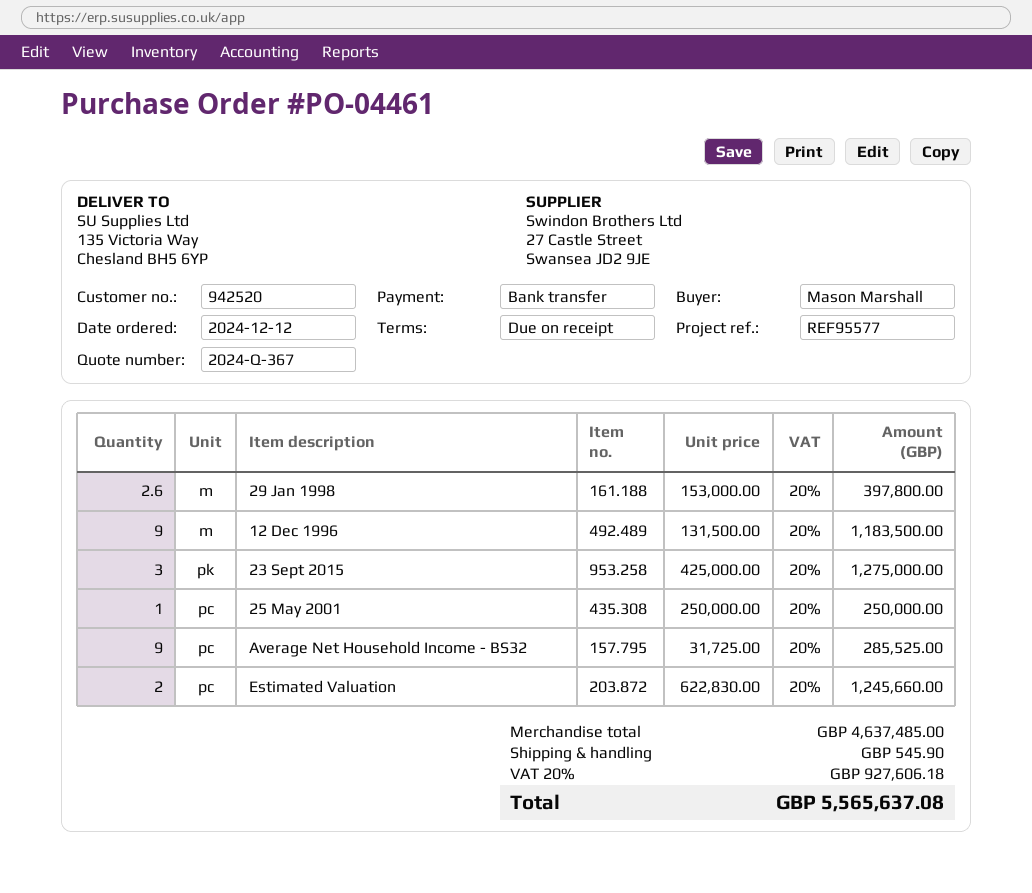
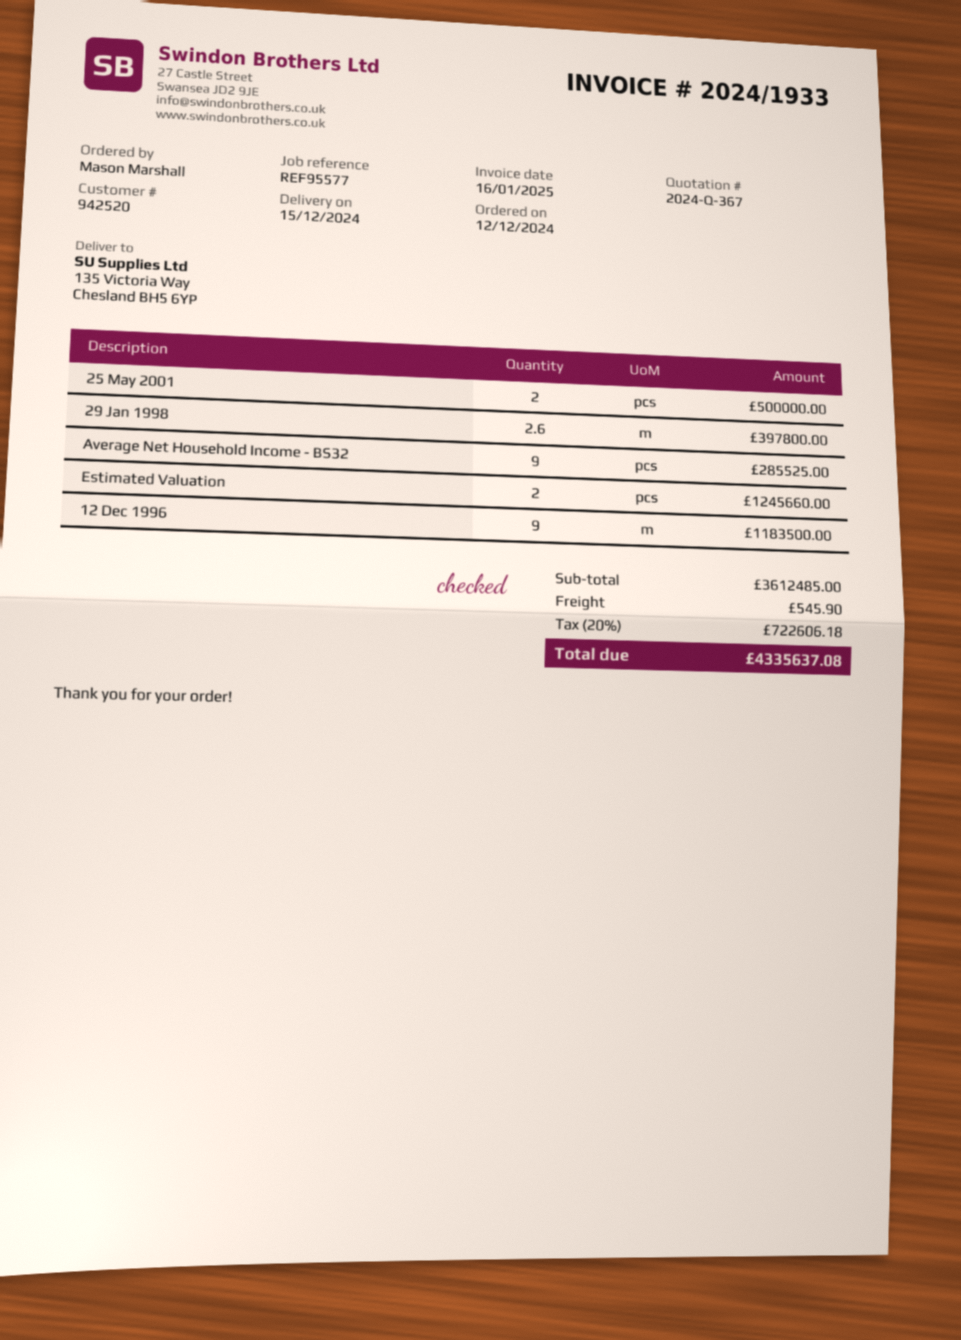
23 Sept 2015: 3 for 1275000.00 -> none
25 May 2001: 1 for 250000.00 -> 2 for 500000.00
subtotal: 4637485.00 -> 3612485.00
tax: 20% = 927606.18 -> 20% = 722606.18
total: 5565637.08 -> 4335637.08

